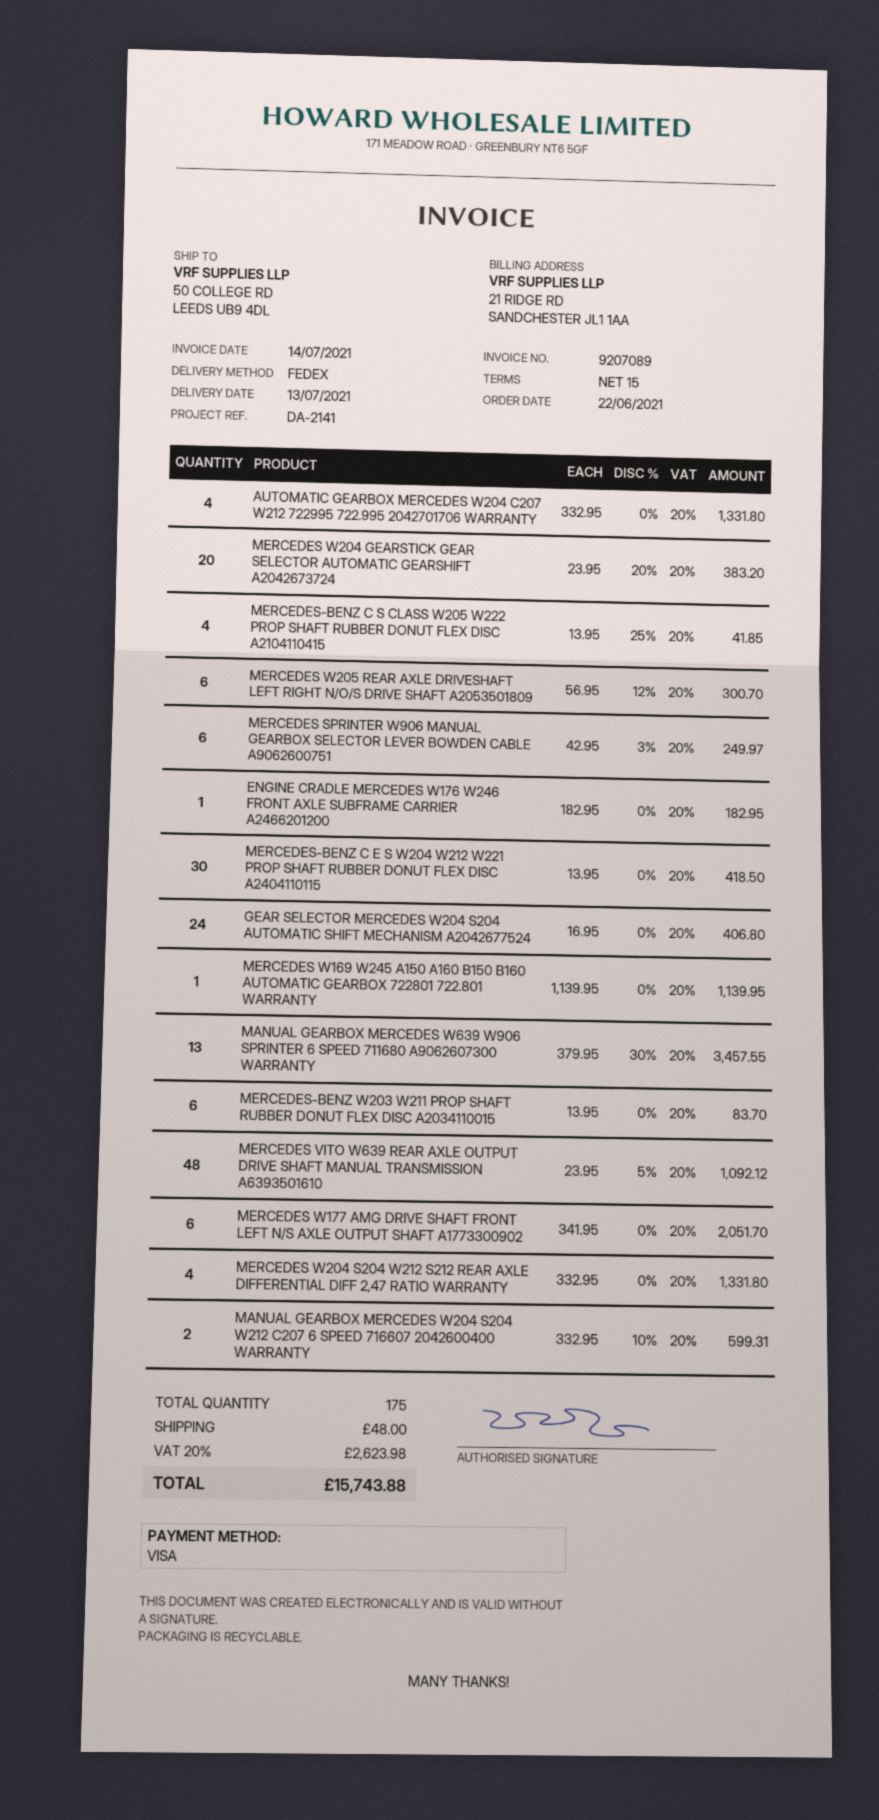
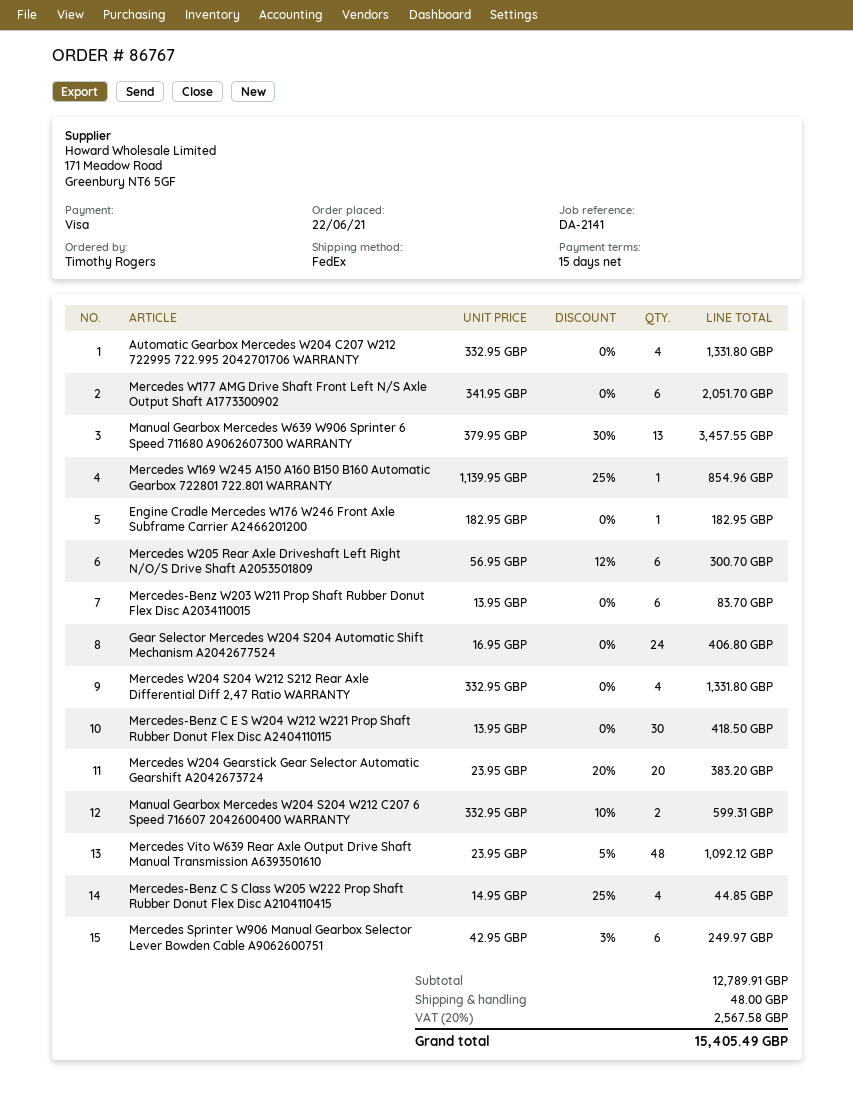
MERCEDES-BENZ C S CLASS W205 W222 PROP SHAFT RUBBER DONUT FLEX DISC A2104110415: 4 x 13.95 - 25% = 41.85 -> 4 x 14.95 - 25% = 44.85
MERCEDES W169 W245 A150 A160 B150 B160 AUTOMATIC GEARBOX 722801 722.801 WARRANTY: 1 x 1139.95 = 1139.95 -> 1 x 1139.95 - 25% = 854.96
tax: 20% = 2623.98 -> 20% = 2567.58
total: 15743.88 -> 15405.49

